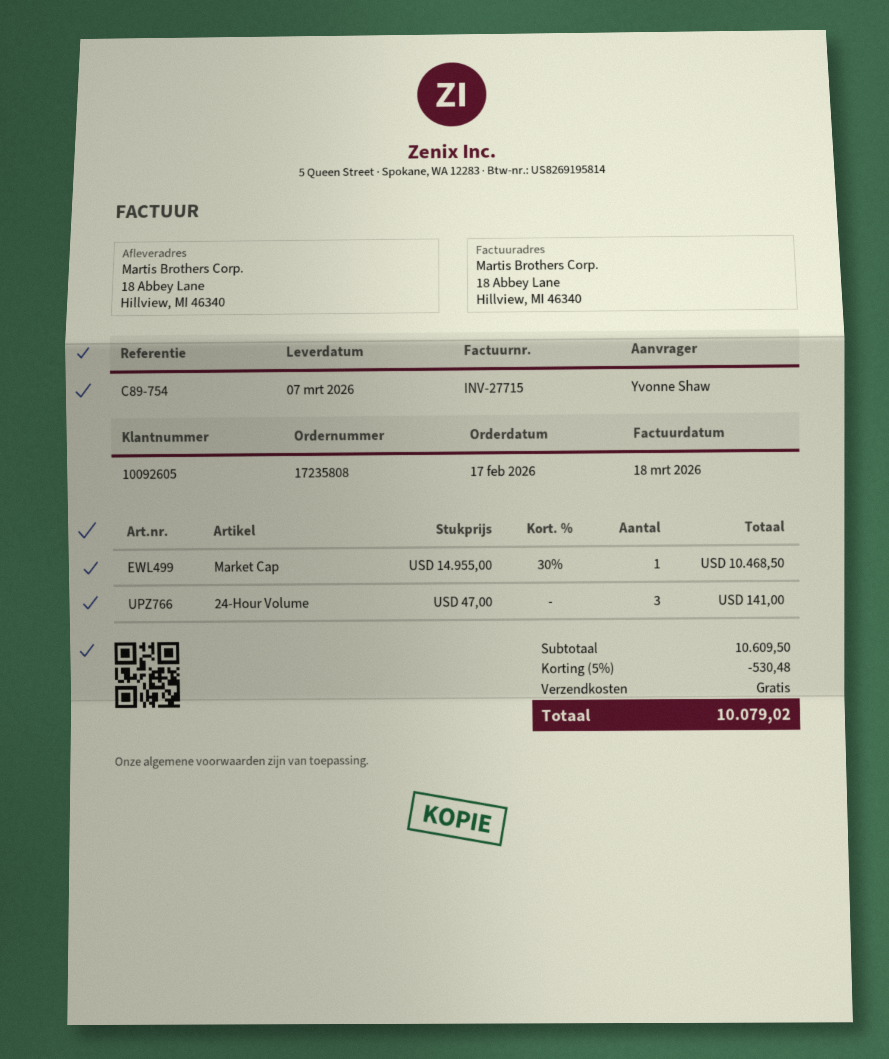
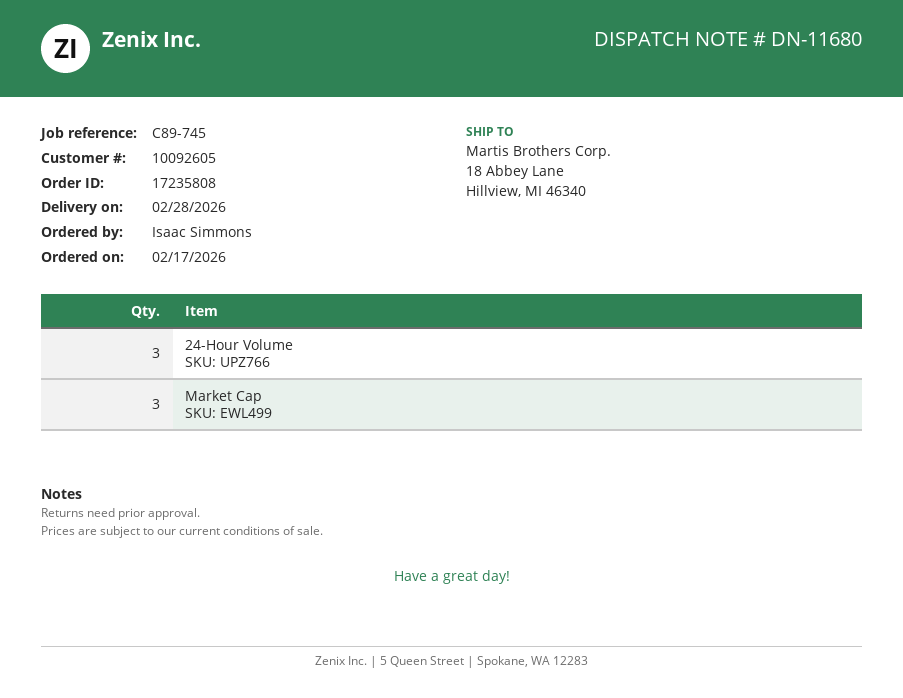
delivery date: 2026-03-07 -> 2026-02-28
reference: C89-754 -> C89-745
ordered by: Yvonne Shaw -> Isaac Simmons
Market Cap: 1 -> 3

